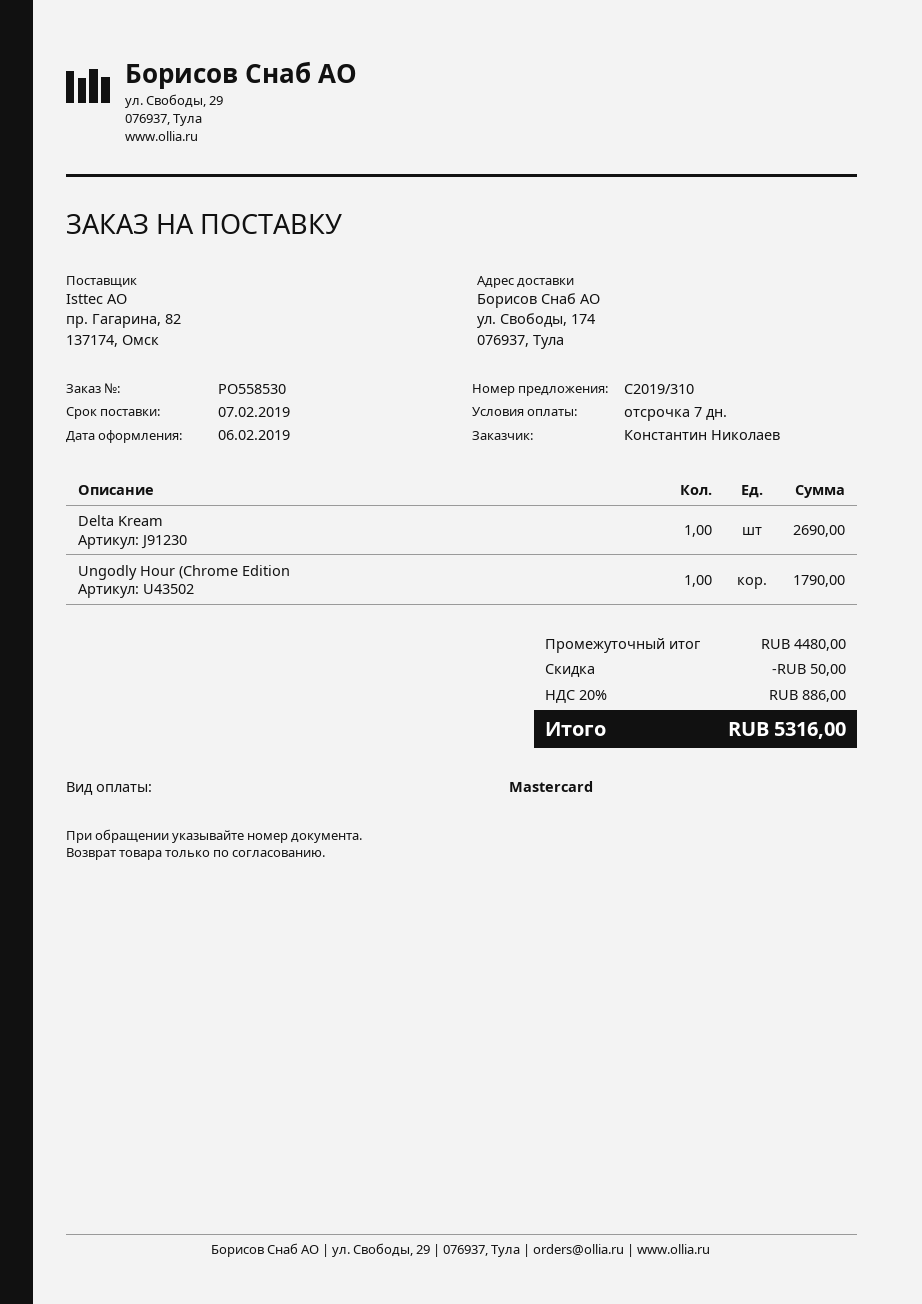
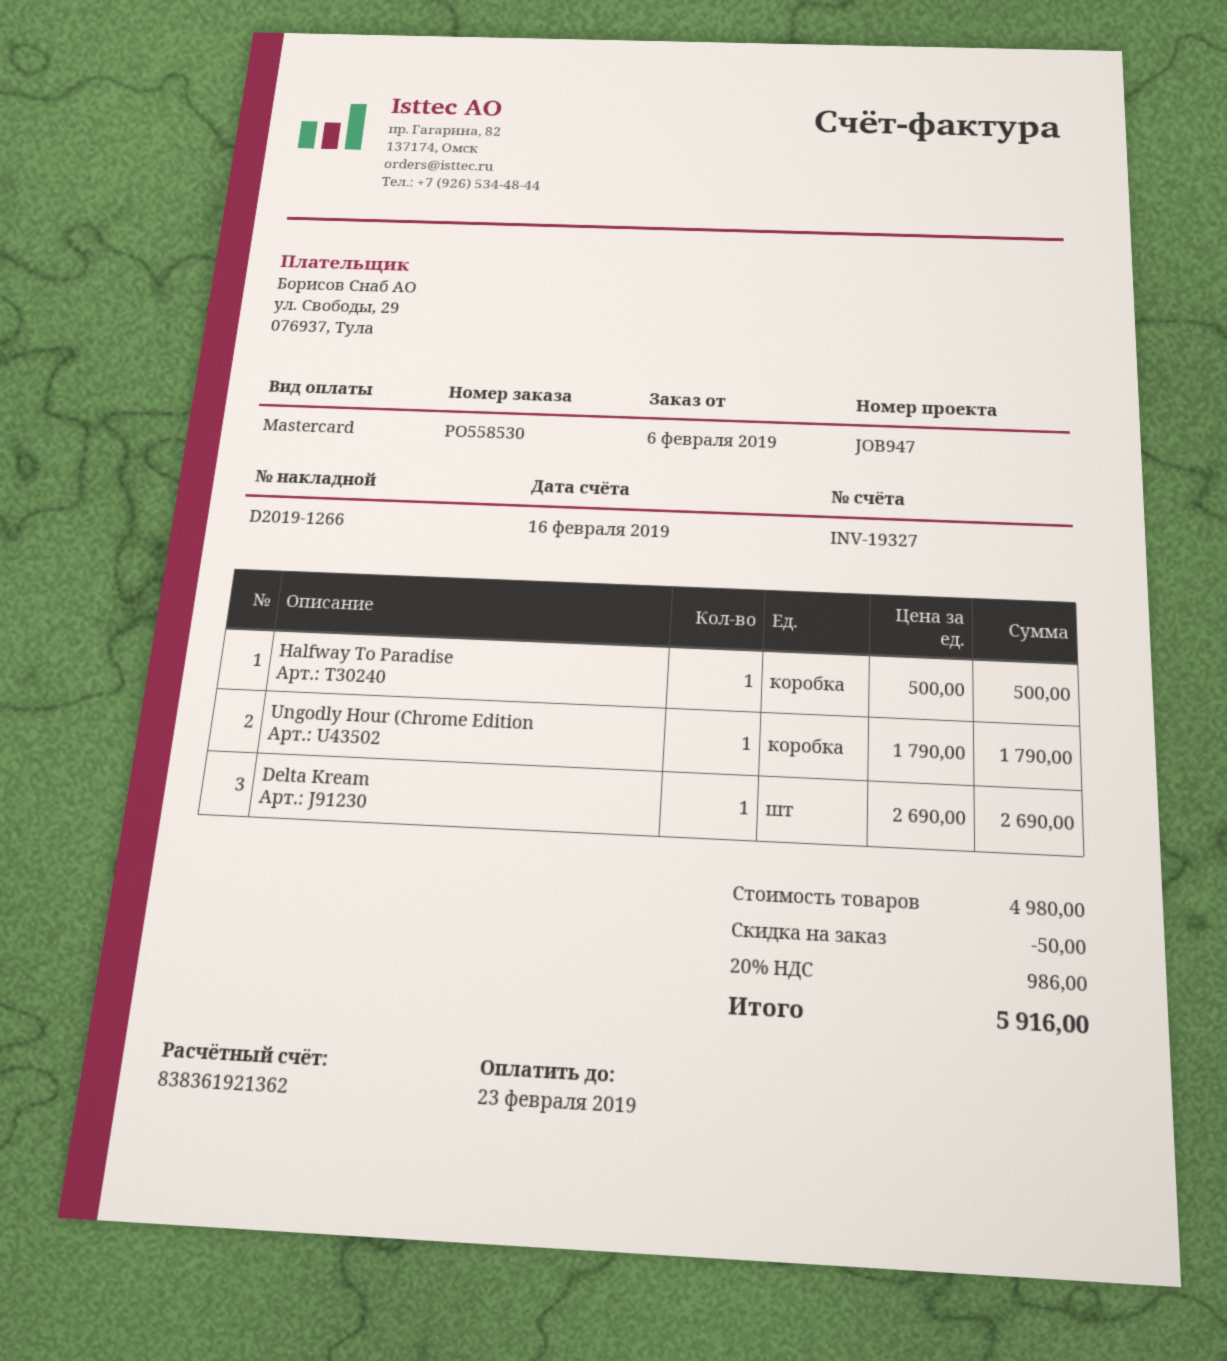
Halfway To Paradise: none -> 1 for 500.00
subtotal: 4480.00 -> 4980.00
tax: 20% = 886.00 -> 20% = 986.00
total: 5316.00 -> 5916.00

